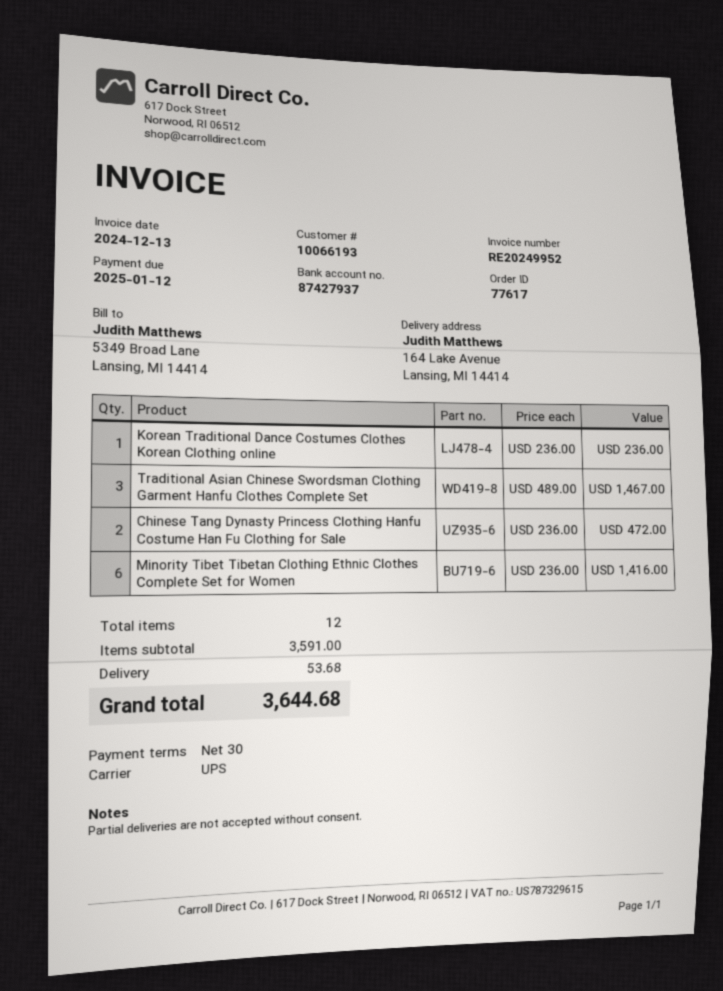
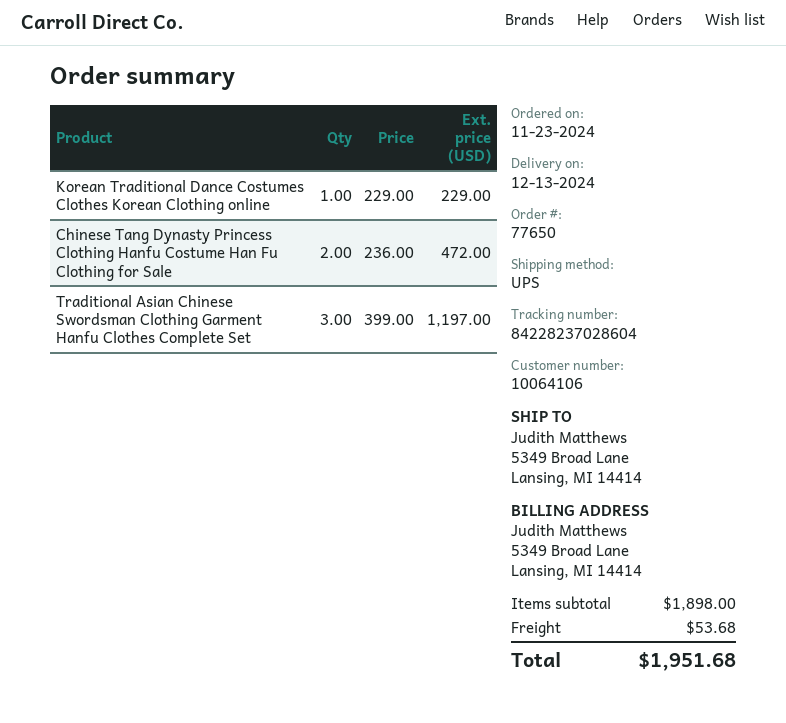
order number: 77617 -> 77650
customer number: 10066193 -> 10064106
ship to: 164 Lake Avenue, Lansing, MI 14414 -> 5349 Broad Lane, Lansing, MI 14414
Korean Traditional Dance Costumes Clothes Korean Clothing online: 1 x 236.00 = 236.00 -> 1 x 229.00 = 229.00
Traditional Asian Chinese Swordsman Clothing Garment Hanfu Clothes Complete Set: 3 x 489.00 = 1467.00 -> 3 x 399.00 = 1197.00
Minority Tibet Tibetan Clothing Ethnic Clothes Complete Set for Women: 6 x 236.00 = 1416.00 -> none
subtotal: 3591.00 -> 1898.00
total: 3644.68 -> 1951.68

